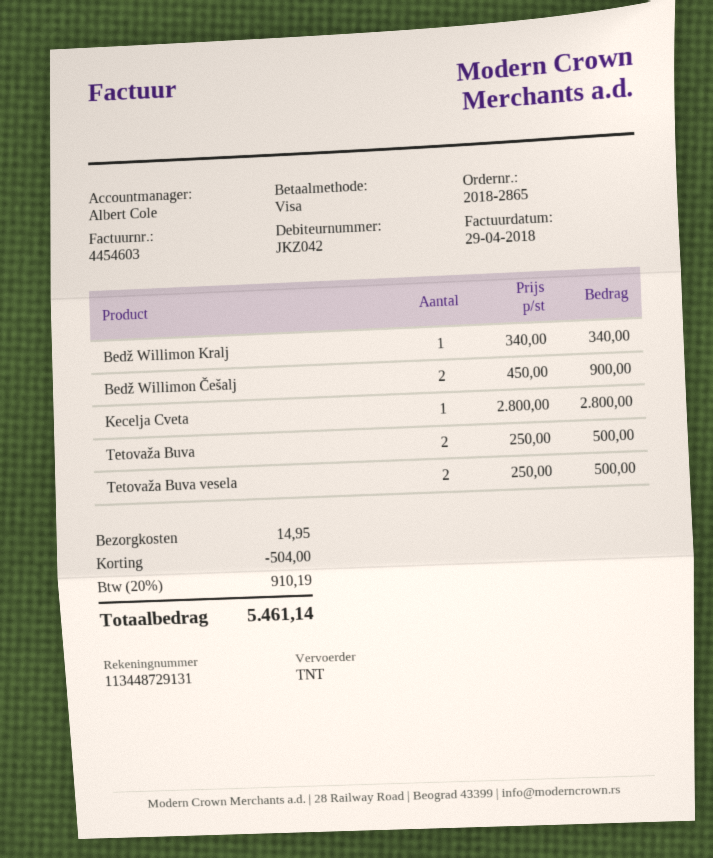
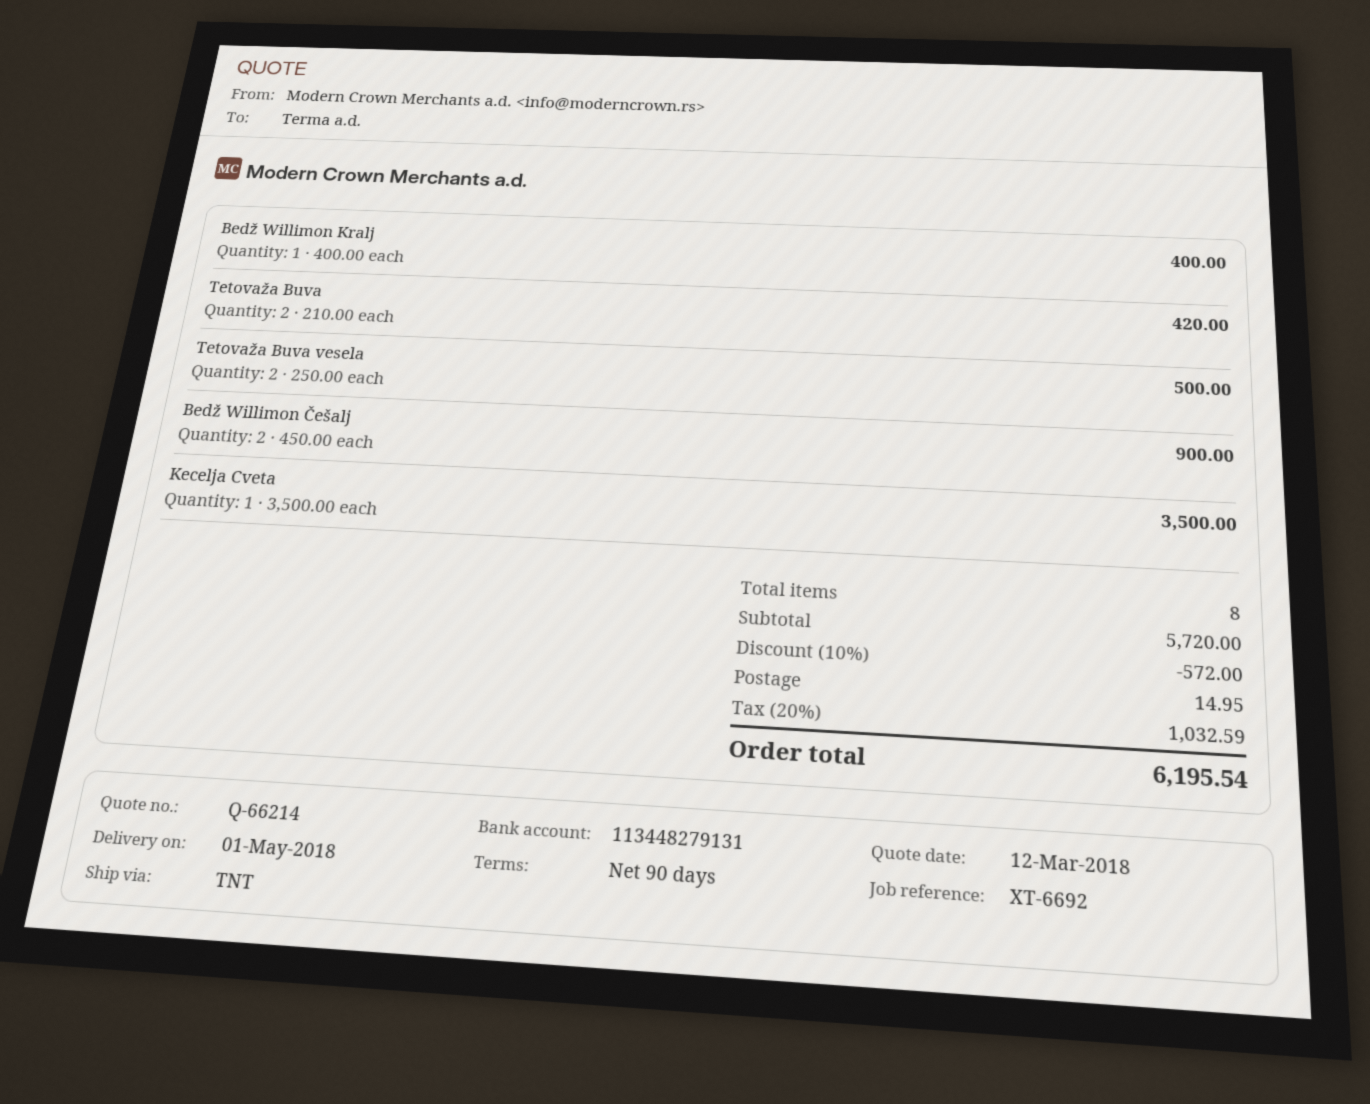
bank account: 113448729131 -> 113448279131
Bedž Willimon Kralj: 1 x 340.00 = 340.00 -> 1 x 400.00 = 400.00
Kecelja Cveta: 1 x 2800.00 = 2800.00 -> 1 x 3500.00 = 3500.00
Tetovaža Buva: 2 x 250.00 = 500.00 -> 2 x 210.00 = 420.00
discount: 504.00 -> 572.00
tax: 20% = 910.19 -> 20% = 1032.59
total: 5461.14 -> 6195.54

